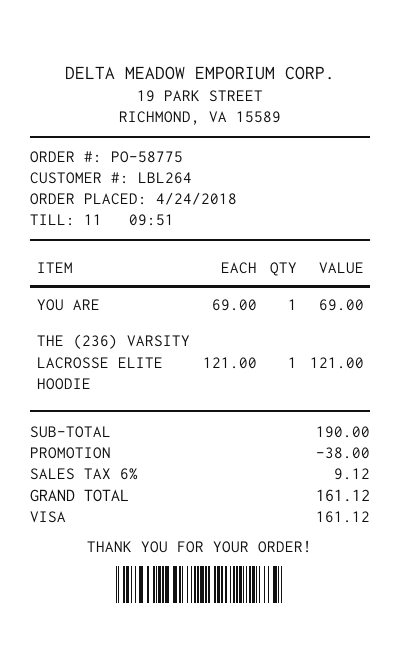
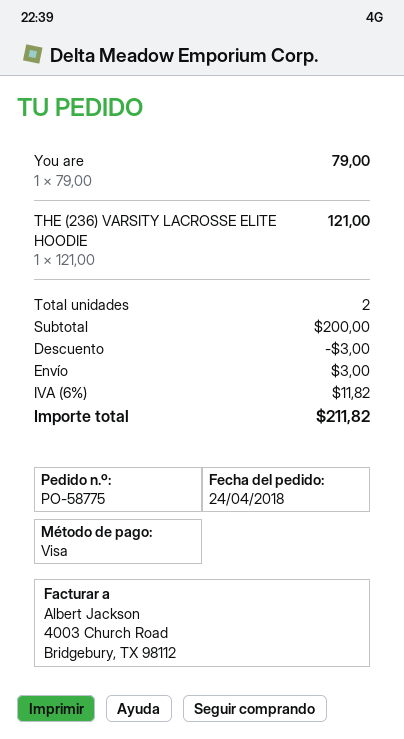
YOU ARE: 1 x 69.00 = 69.00 -> 1 x 79.00 = 79.00
subtotal: 190.00 -> 200.00
discount: 38.00 -> 3.00
shipping: none -> 3.00
tax: 6% = 9.12 -> 6% = 11.82
total: 161.12 -> 211.82

